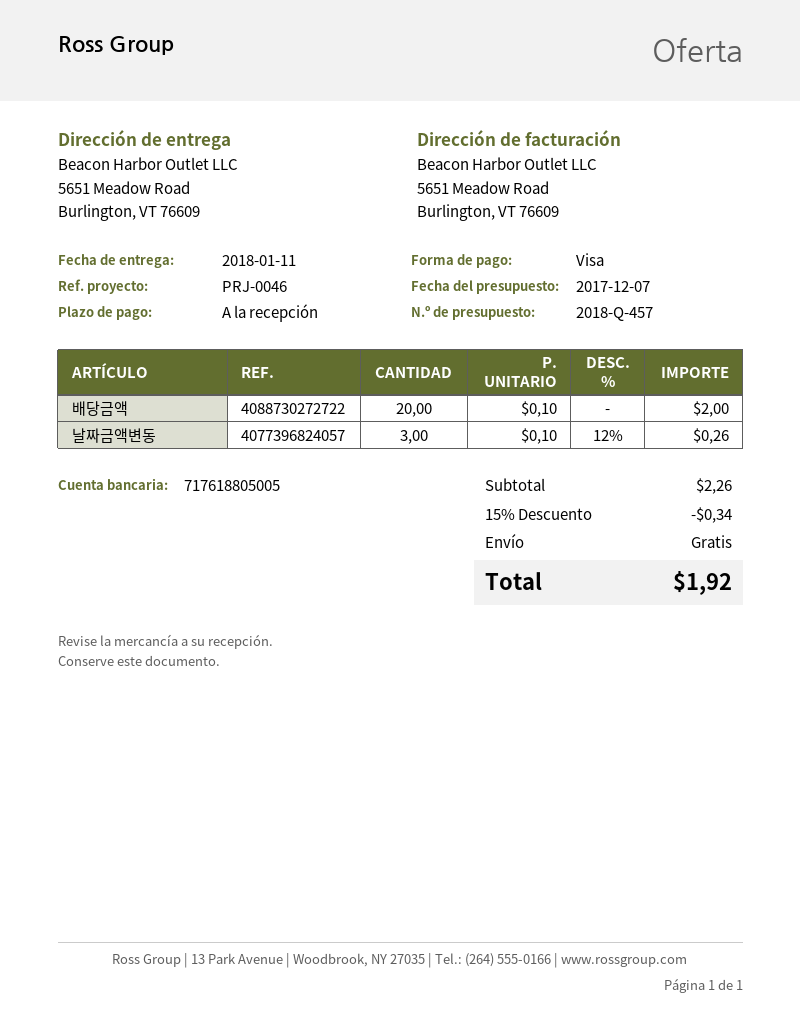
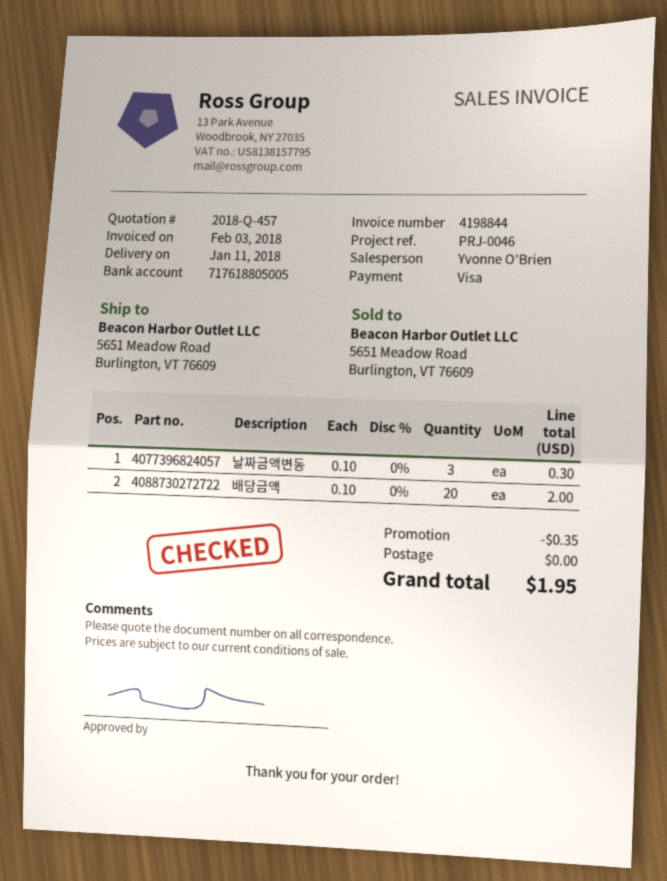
날짜금액변동: 3 x 0.10 - 12% = 0.26 -> 3 x 0.10 = 0.30
discount: 0.34 -> 0.35
total: 1.92 -> 1.95

